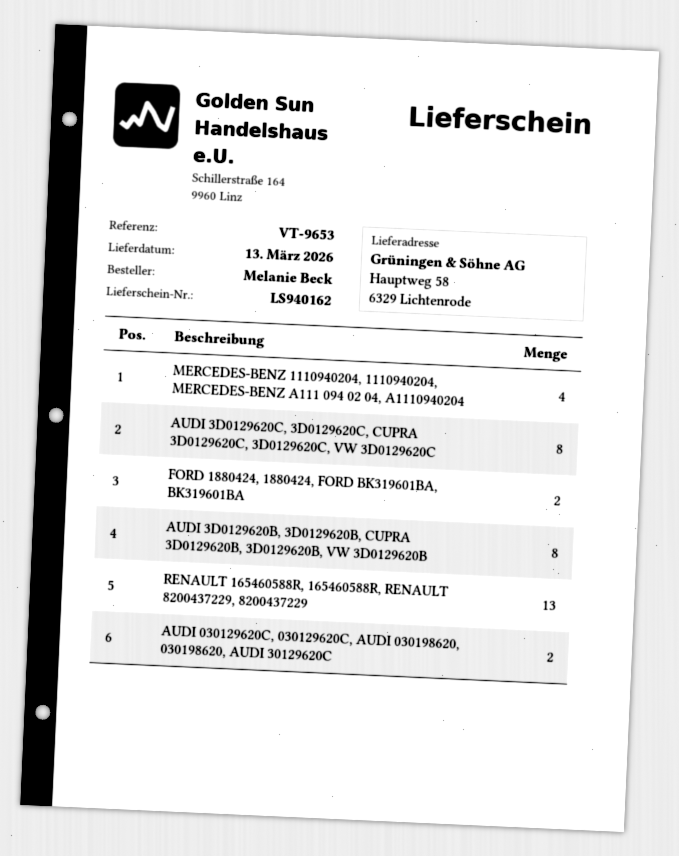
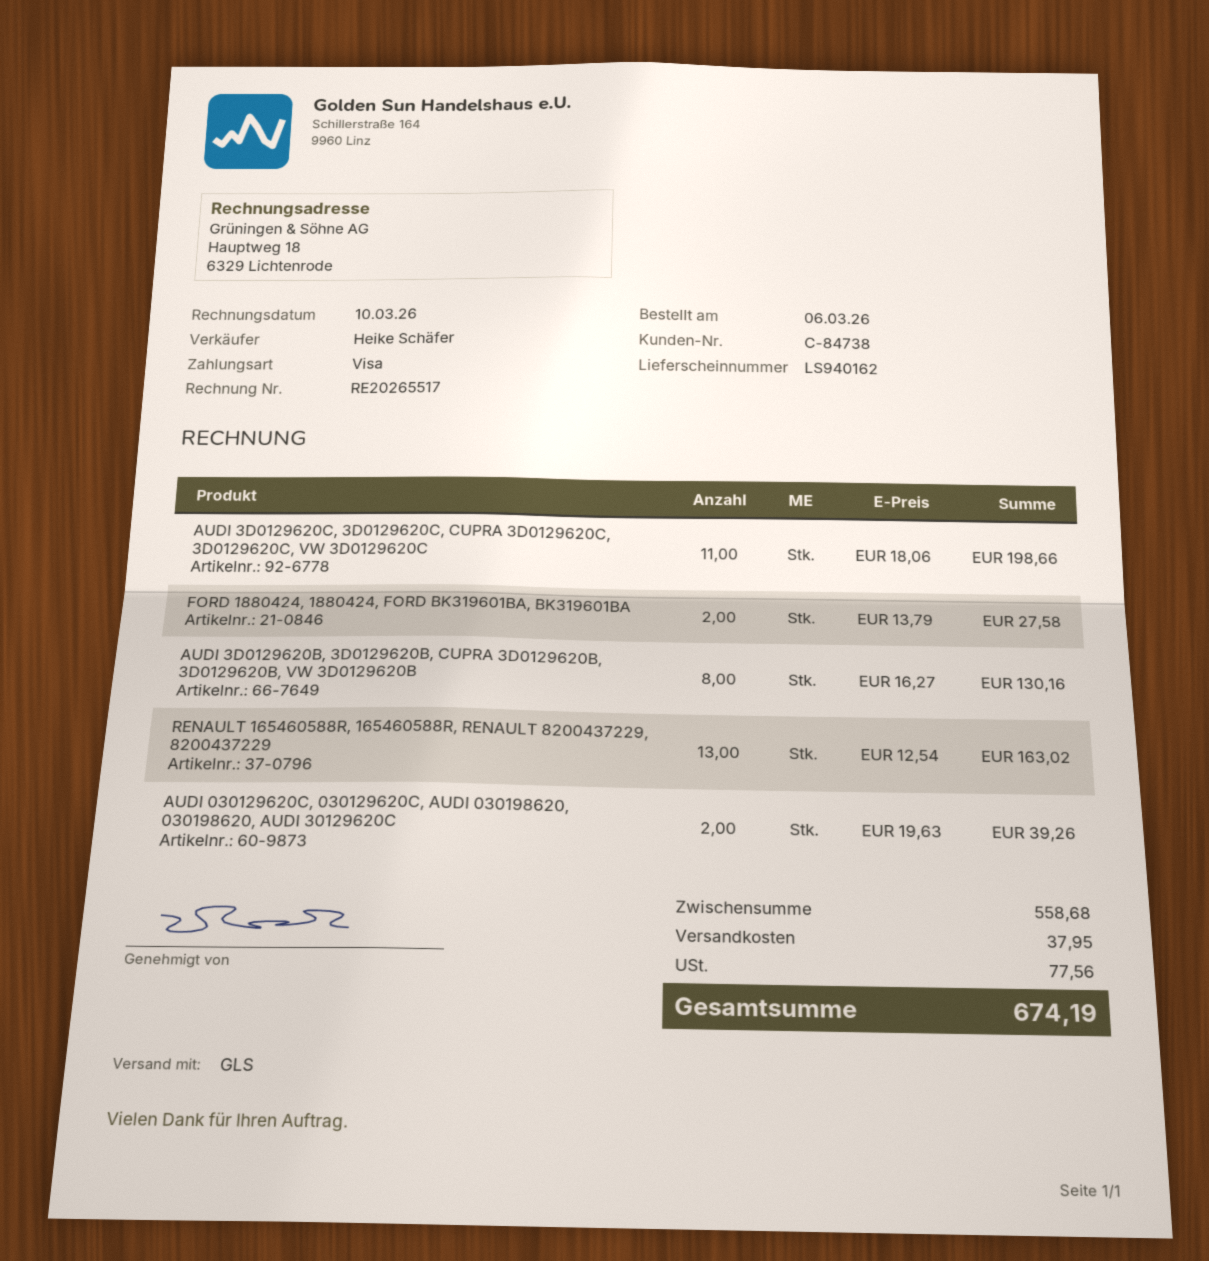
MERCEDES-BENZ 1110940204, 1110940204, MERCEDES-BENZ A111 094 02 04, A1110940204: 4 -> none
AUDI 3D0129620C, 3D0129620C, CUPRA 3D0129620C, 3D0129620C, VW 3D0129620C: 8 -> 11

